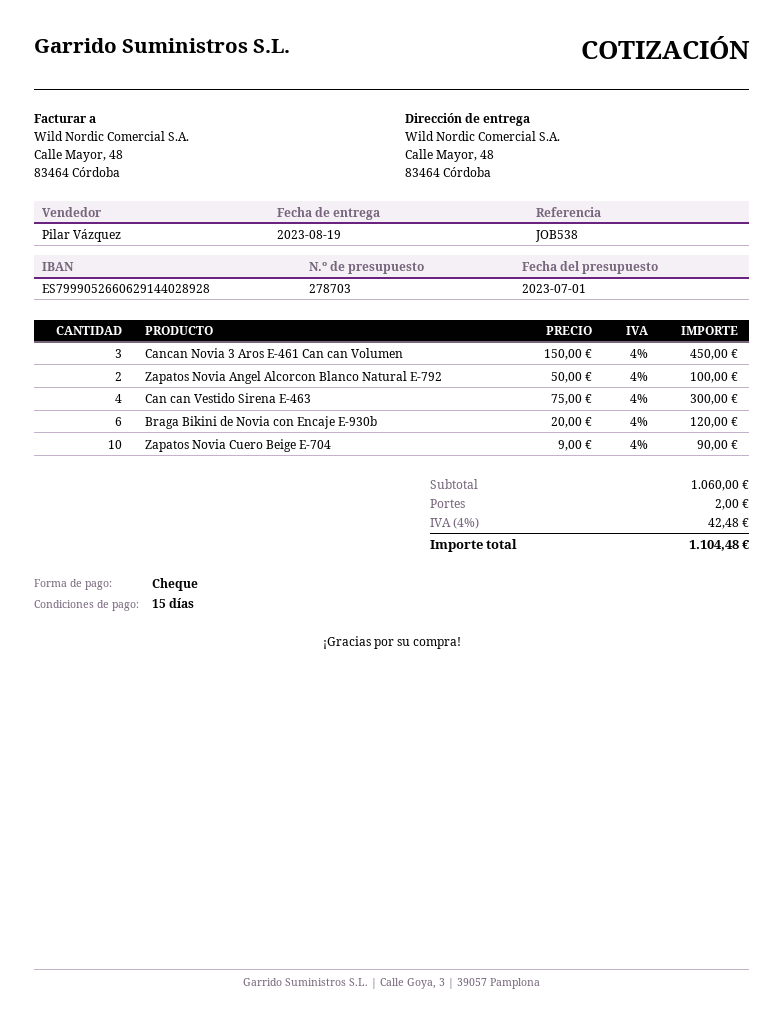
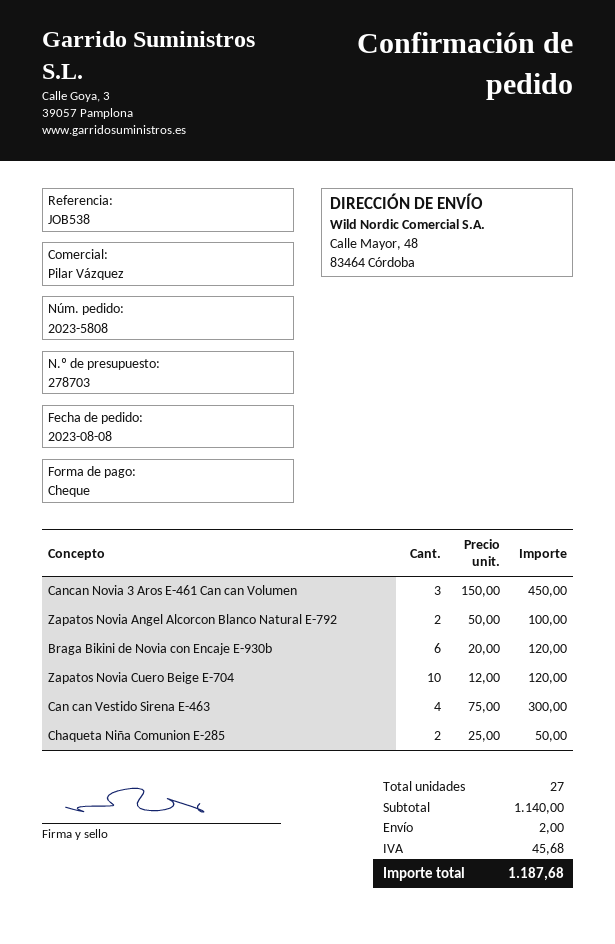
Zapatos Novia Cuero Beige E-704: 10 x 9.00 = 90.00 -> 10 x 12.00 = 120.00
Chaqueta Niña Comunion E-285: none -> 2 x 25.00 = 50.00
subtotal: 1060.00 -> 1140.00
tax: 42.48 -> 45.68
total: 1104.48 -> 1187.68

